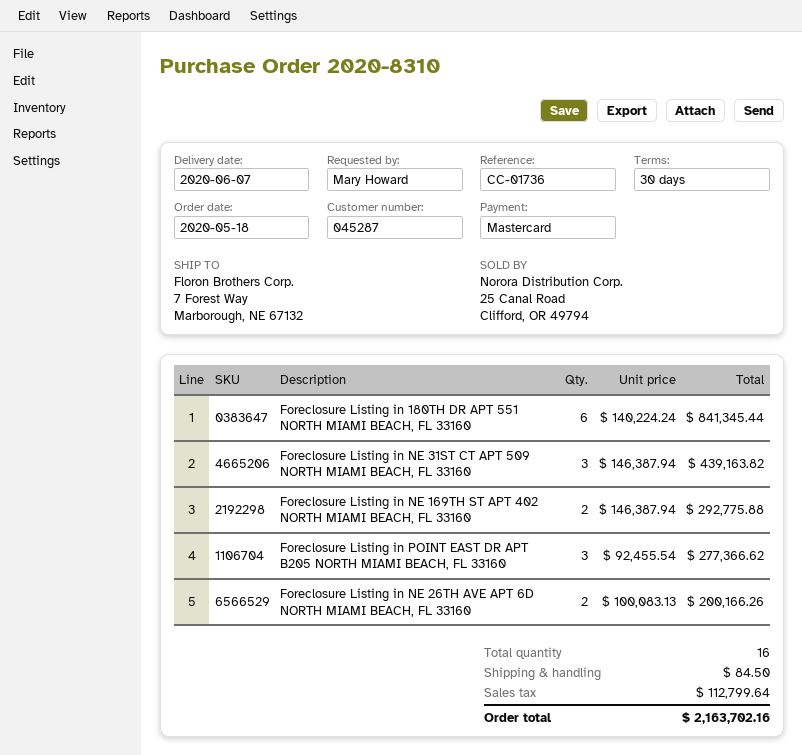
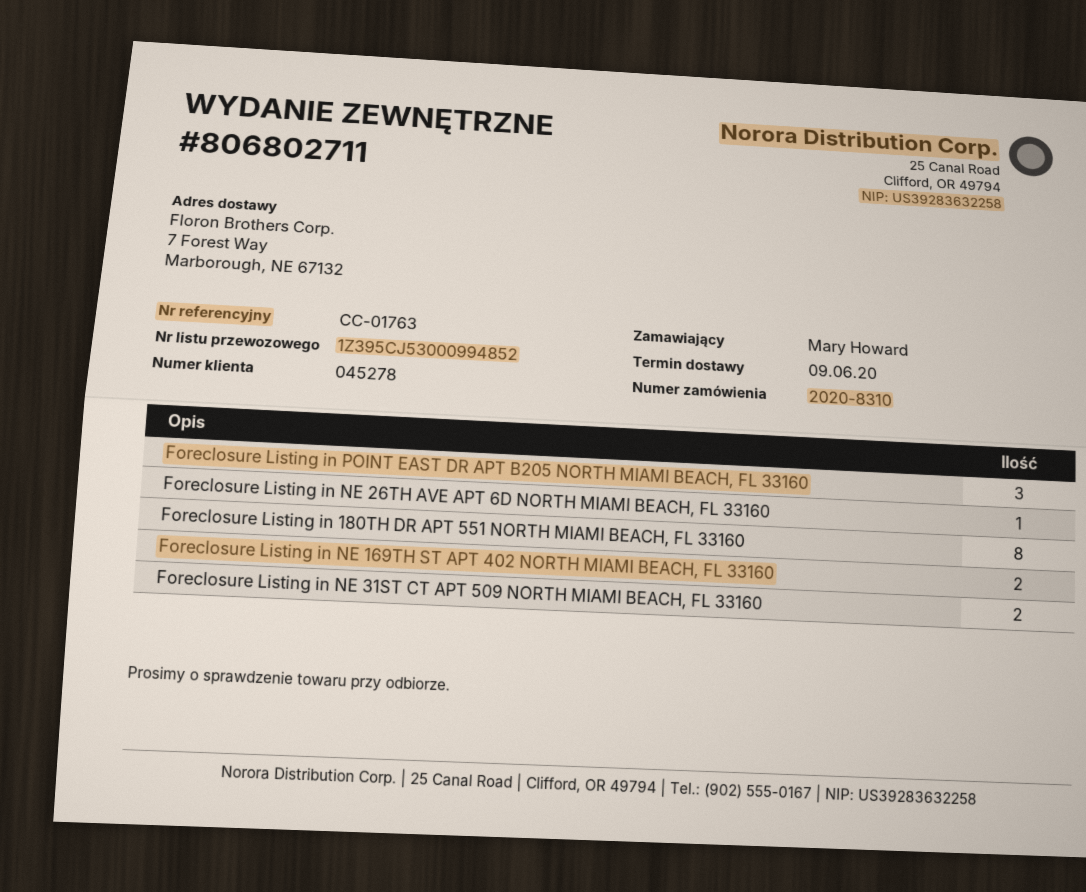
delivery date: 2020-06-07 -> 2020-06-09
customer number: 045287 -> 045278
reference: CC-01736 -> CC-01763
Foreclosure Listing in 180TH DR APT 551 NORTH MIAMI BEACH, FL 33160: 6 -> 8
Foreclosure Listing in NE 31ST CT APT 509 NORTH MIAMI BEACH, FL 33160: 3 -> 2
Foreclosure Listing in NE 26TH AVE APT 6D NORTH MIAMI BEACH, FL 33160: 2 -> 1

